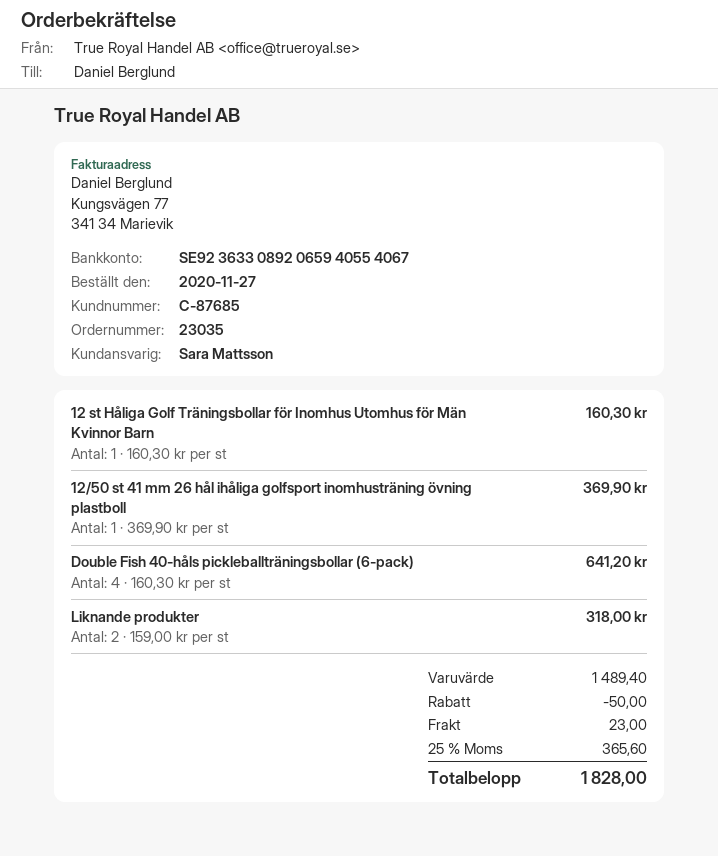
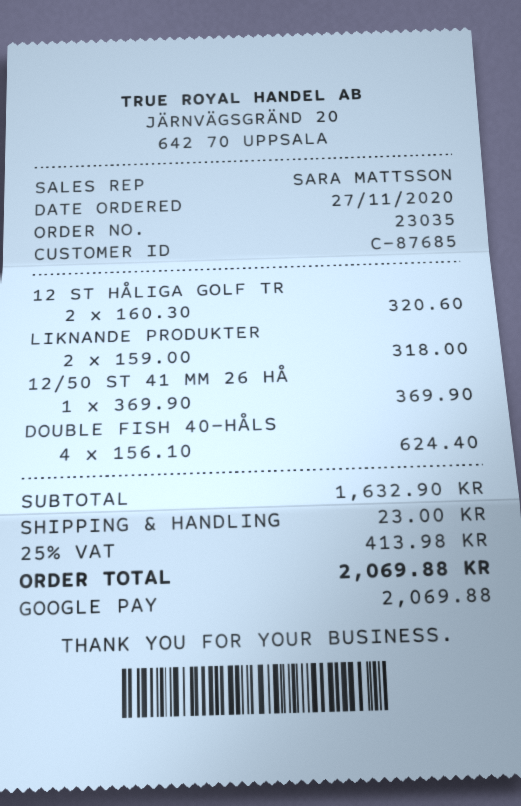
12 st Håliga Golf Träningsbollar för Inomhus Utomhus för Män Kvinnor Barn: 1 x 160.30 = 160.30 -> 2 x 160.30 = 320.60
Double Fish 40-håls pickleballträningsbollar (6-pack): 4 x 160.30 = 641.20 -> 4 x 156.10 = 624.40
subtotal: 1489.40 -> 1632.90
discount: 50.00 -> none
tax: 25% = 365.60 -> 25% = 413.98
total: 1828.00 -> 2069.88

